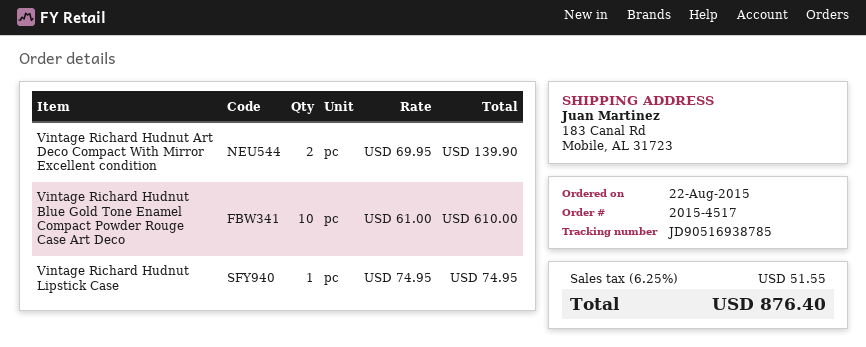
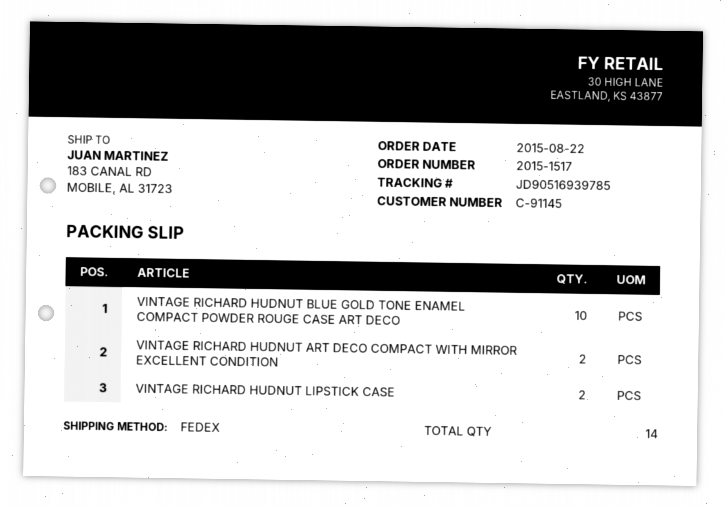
order number: 2015-4517 -> 2015-1517
tracking number: JD90516938785 -> JD90516939785
Vintage Richard Hudnut Lipstick Case: 1 -> 2

